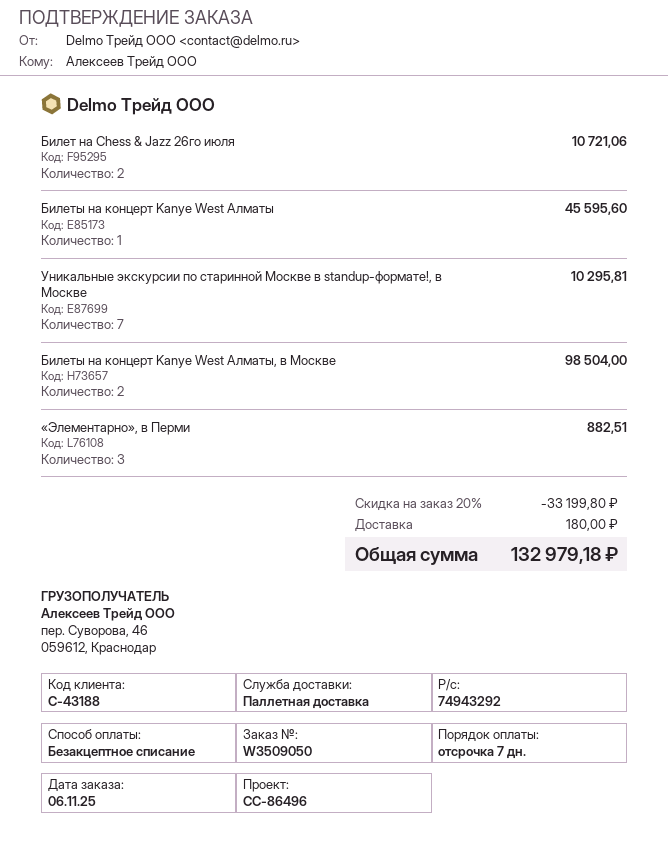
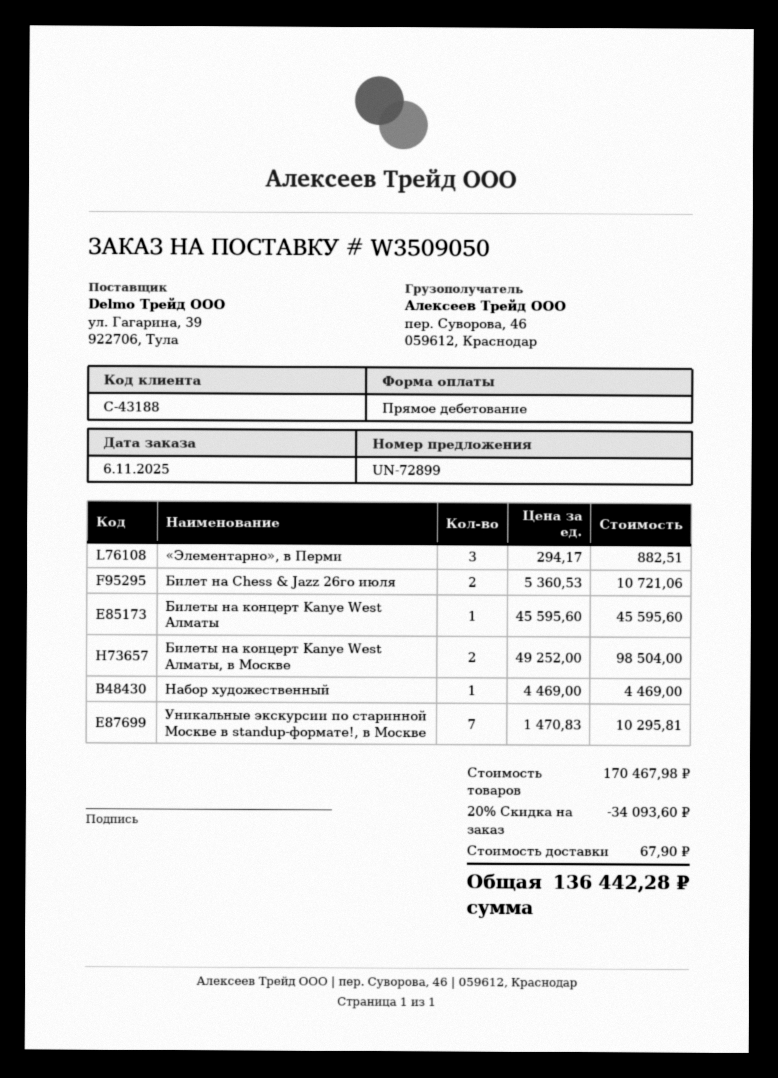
Набор художественный: none -> 1 for 4469.00
discount: 20% = 33199.80 -> 20% = 34093.60
shipping: 180.00 -> 67.90
total: 132979.18 -> 136442.28

